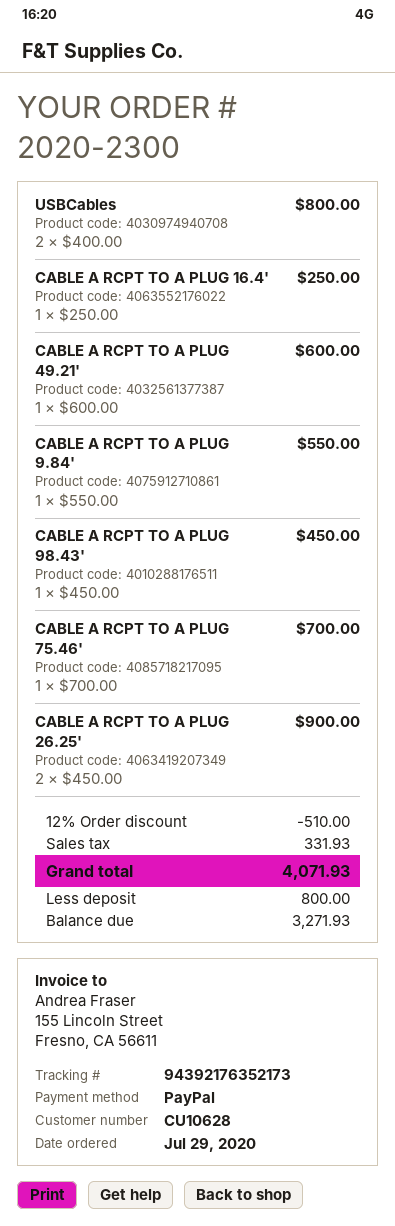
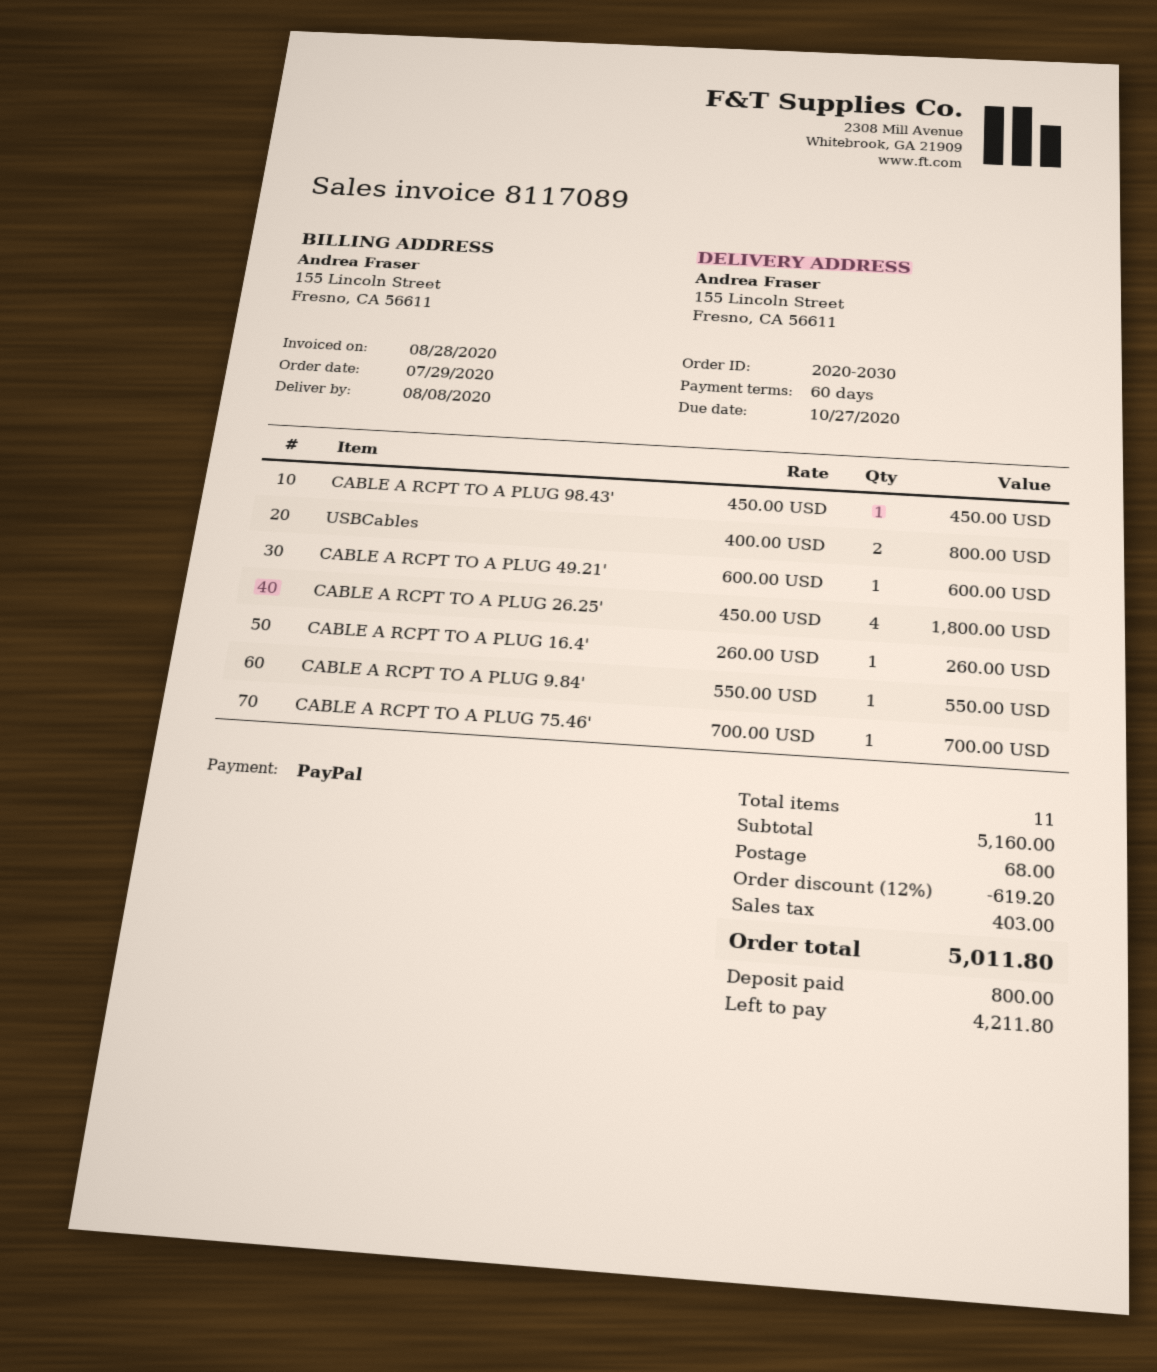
order number: 2020-2300 -> 2020-2030
CABLE A RCPT TO A PLUG 16.4': 1 x 250.00 = 250.00 -> 1 x 260.00 = 260.00
CABLE A RCPT TO A PLUG 26.25': 2 x 450.00 = 900.00 -> 4 x 450.00 = 1800.00
discount: 12% = 510.00 -> 12% = 619.20
shipping: none -> 68.00
tax: 331.93 -> 403.00
total: 4071.93 -> 5011.80
balance: 3271.93 -> 4211.80

